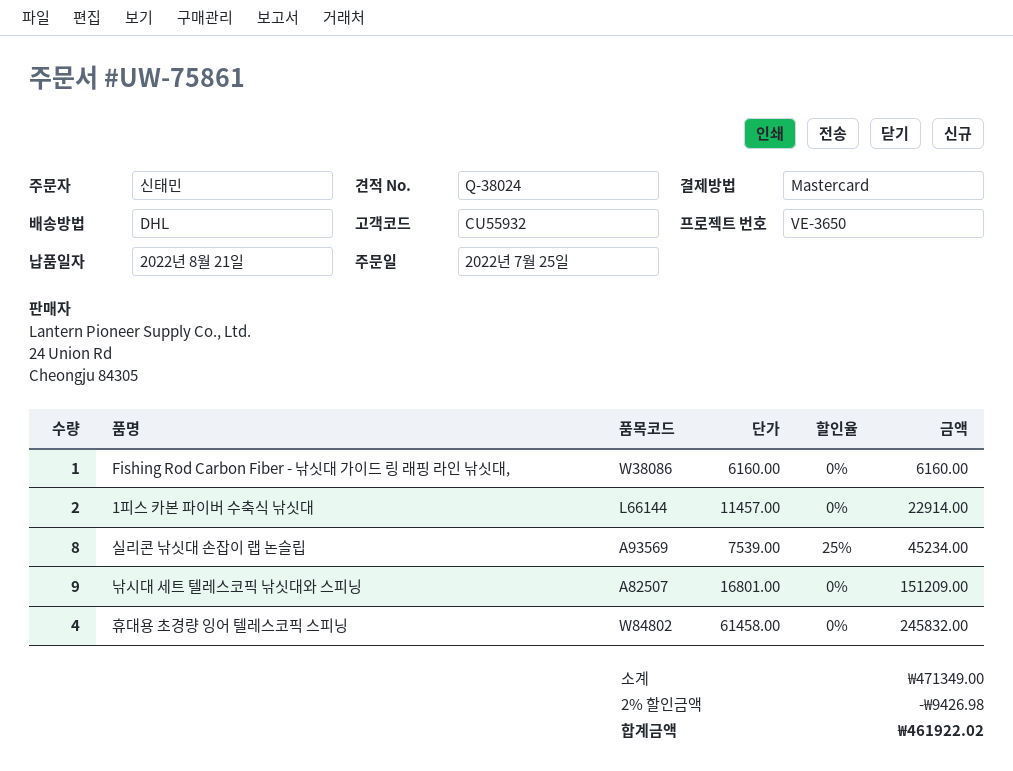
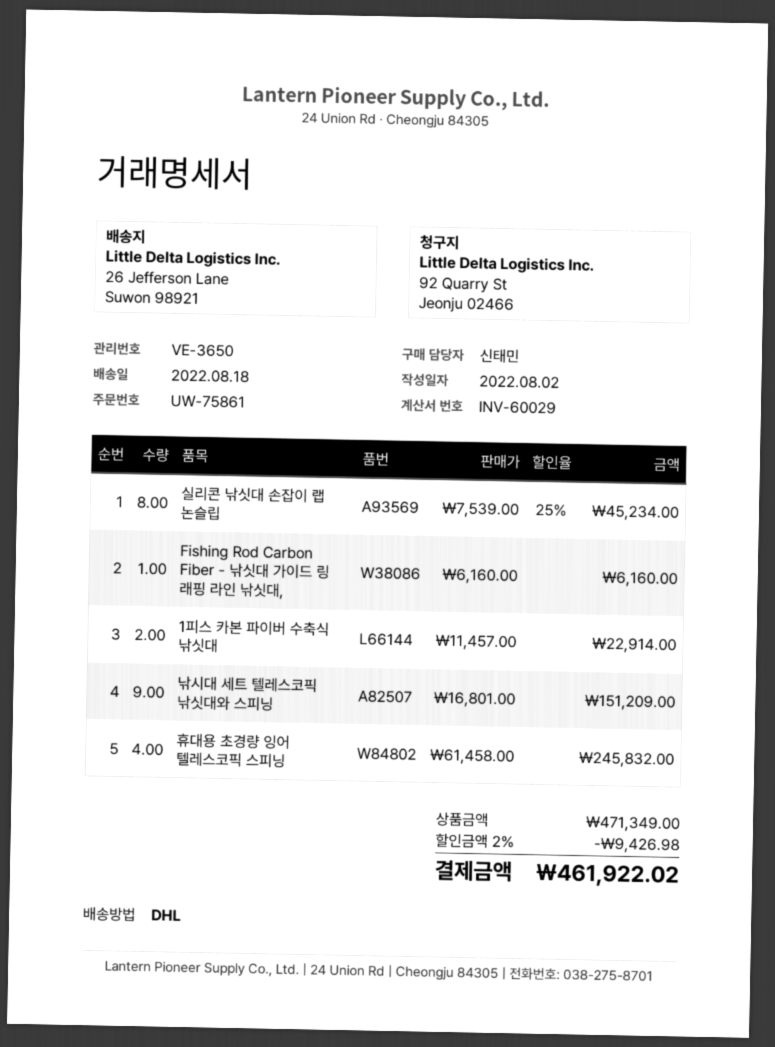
delivery date: 2022-08-21 -> 2022-08-18

